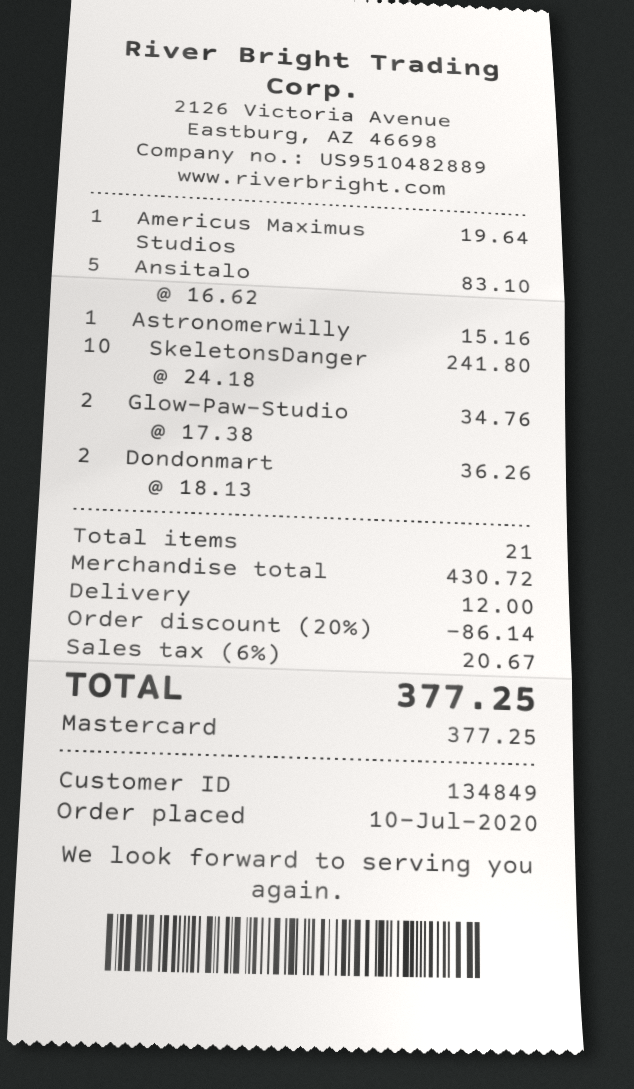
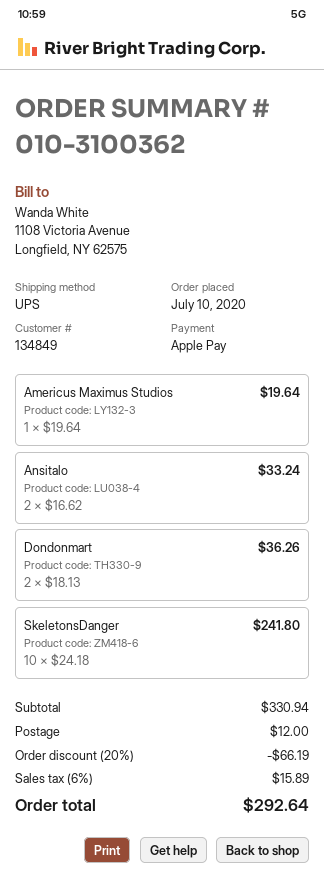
payment method: Mastercard -> Apple Pay
Ansitalo: 5 x 16.62 = 83.10 -> 2 x 16.62 = 33.24
Astronomerwilly: 1 x 15.16 = 15.16 -> none
Glow-Paw-Studio: 2 x 17.38 = 34.76 -> none
subtotal: 430.72 -> 330.94
discount: 20% = 86.14 -> 20% = 66.19
tax: 6% = 20.67 -> 6% = 15.89
total: 377.25 -> 292.64

